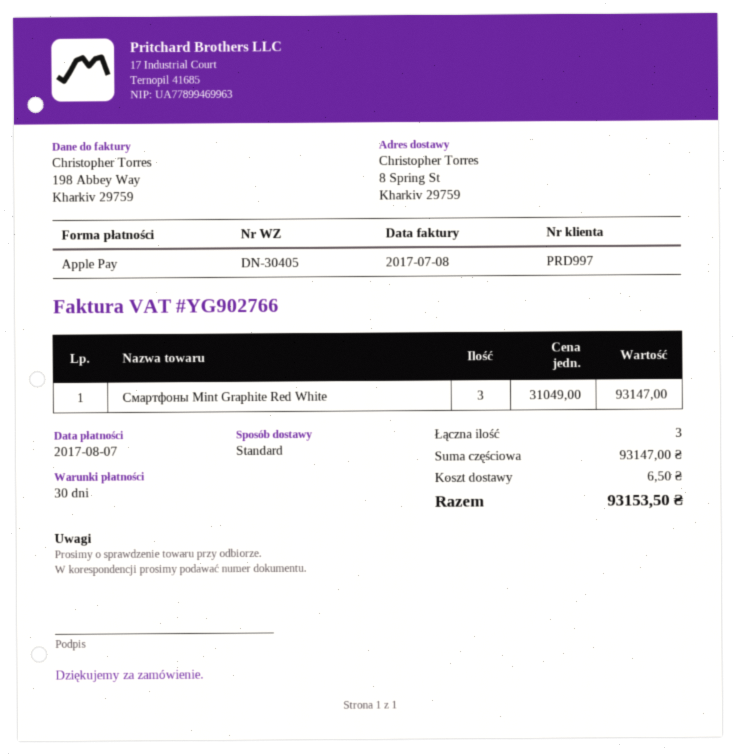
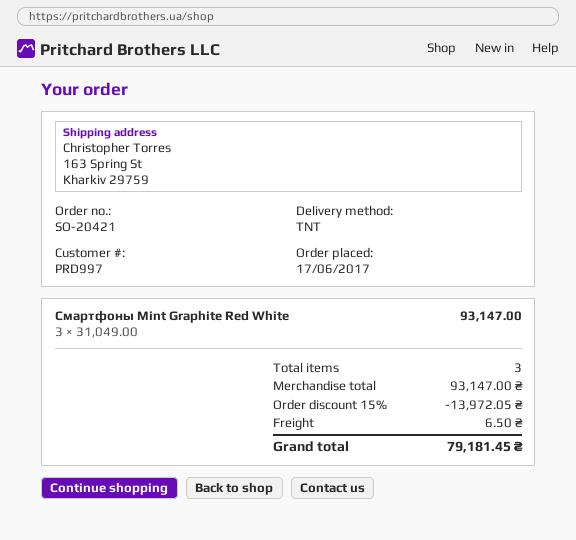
shipping method: standard -> TNT
ship to: 8 Spring St, Kharkiv 29759 -> 163 Spring St, Kharkiv 29759
discount: none -> 15% = 13972.05
total: 93153.50 -> 79181.45

